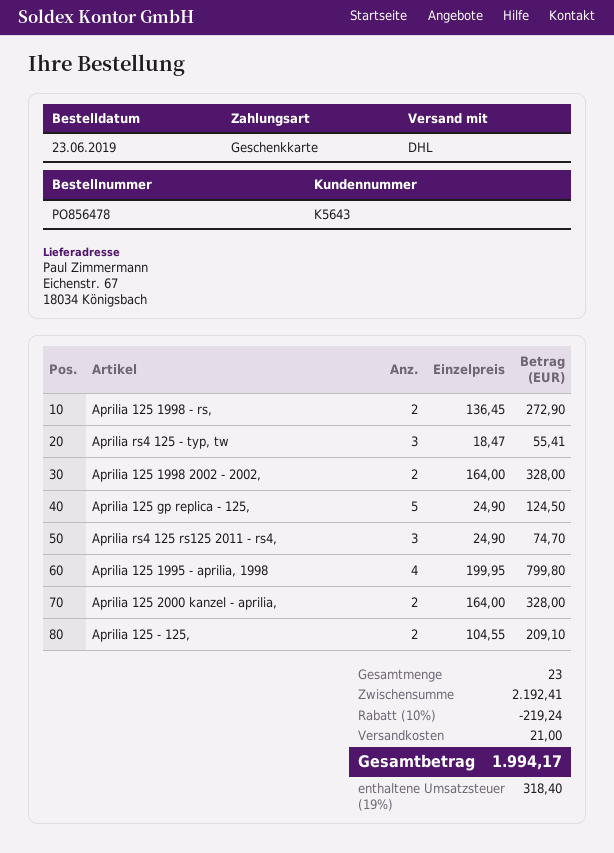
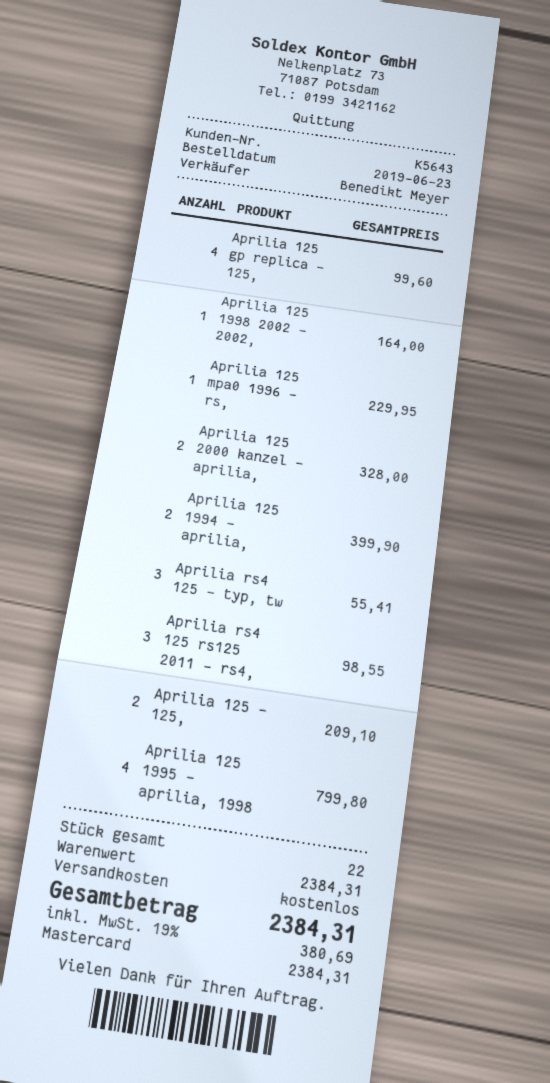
payment method: gift card -> Mastercard
Aprilia 125 1998 - rs,: 2 for 272.90 -> none
Aprilia 125 1998 2002 - 2002,: 2 for 328.00 -> 1 for 164.00
Aprilia 125 gp replica - 125,: 5 for 124.50 -> 4 for 99.60
Aprilia rs4 125 rs125 2011 - rs4,: 3 for 74.70 -> 3 for 98.55
Aprilia 125 mpa0 1996 - rs,: none -> 1 for 229.95
Aprilia 125 1994 - aprilia,: none -> 2 for 399.90
total quantity: 23 -> 22
subtotal: 2192.41 -> 2384.31
discount: 10% = 219.24 -> none
shipping: 21.00 -> 0.00
tax: 19% = 318.40 -> 19% = 380.69
total: 1994.17 -> 2384.31

